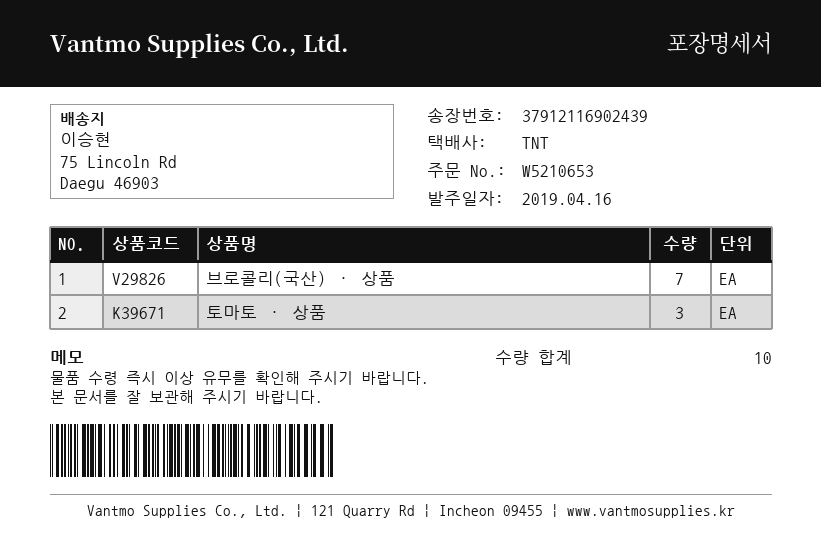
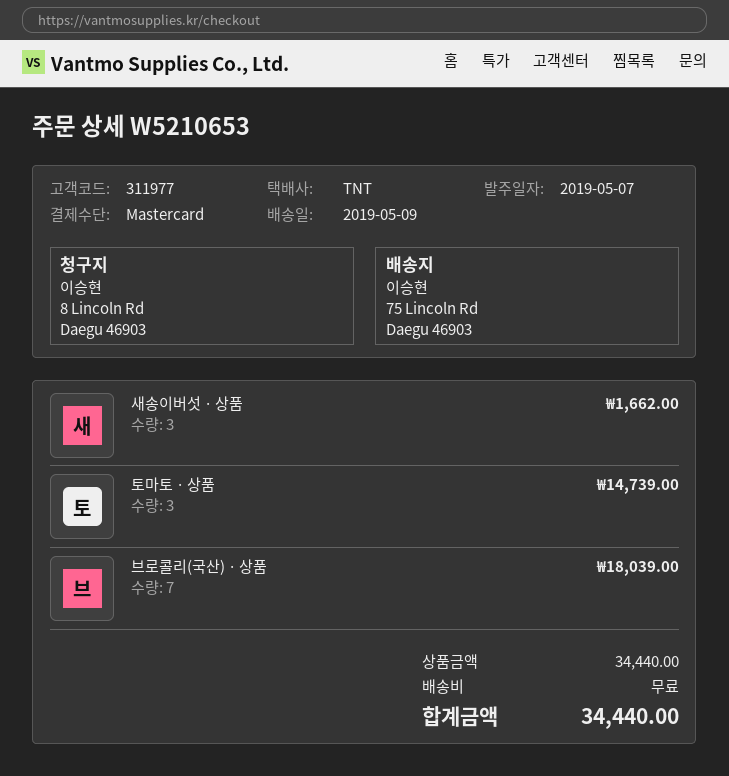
order date: 2019-04-16 -> 2019-05-07
새송이버섯 · 상품: none -> 3

